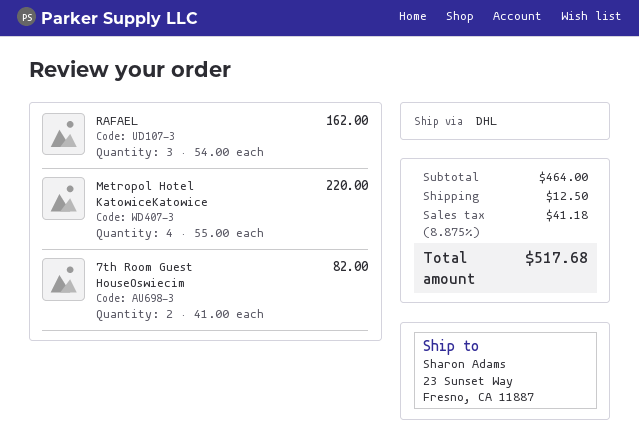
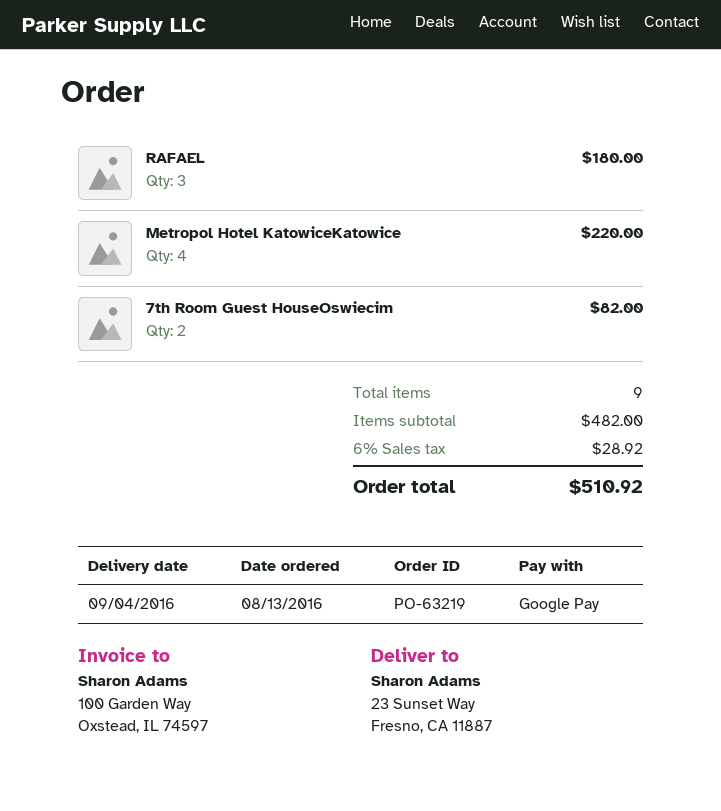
RAFAEL: 3 for 162.00 -> 3 for 180.00
subtotal: 464.00 -> 482.00
shipping: 12.50 -> none
tax: 8.875% = 41.18 -> 6% = 28.92
total: 517.68 -> 510.92

